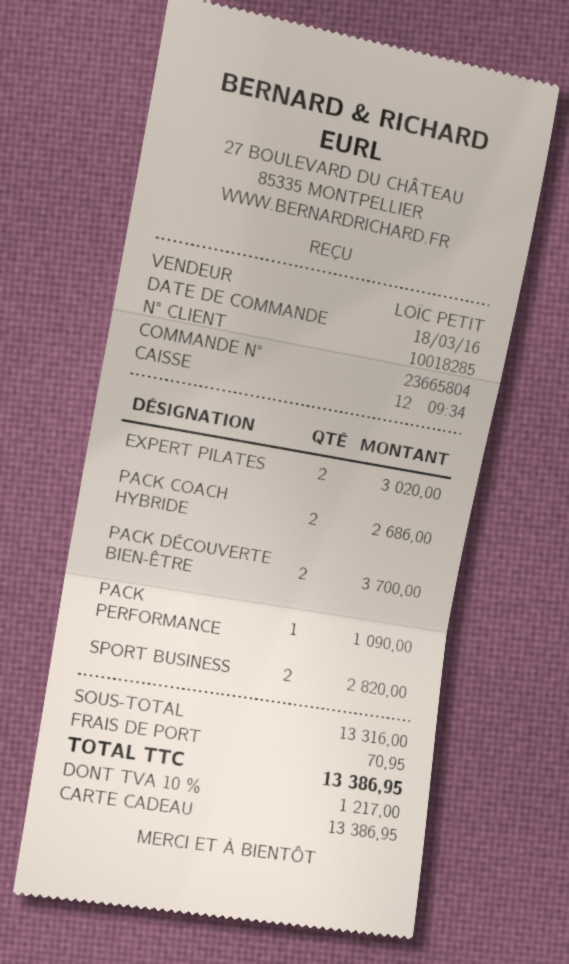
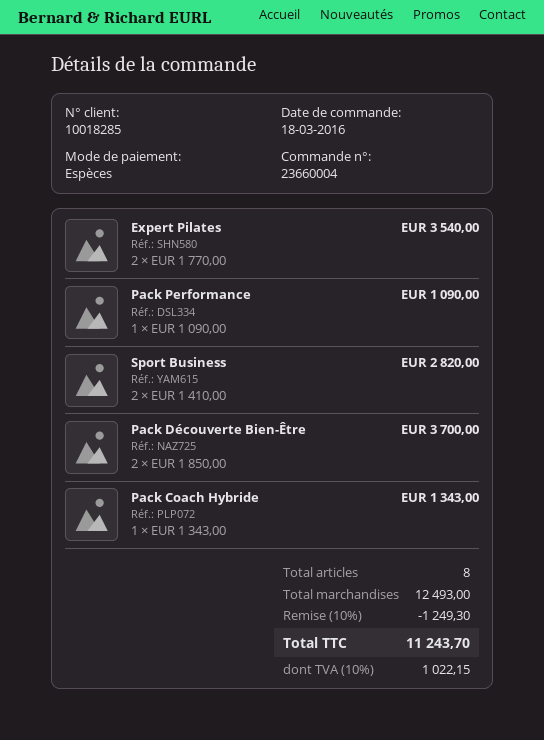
order number: 23665804 -> 23660004
payment method: gift card -> cash
EXPERT PILATES: 2 for 3020.00 -> 2 for 3540.00
PACK COACH HYBRIDE: 2 for 2686.00 -> 1 for 1343.00
subtotal: 13316.00 -> 12493.00
discount: none -> 10% = 1249.30
shipping: 70.95 -> none
tax: 10% = 1217.00 -> 10% = 1022.15
total: 13386.95 -> 11243.70

